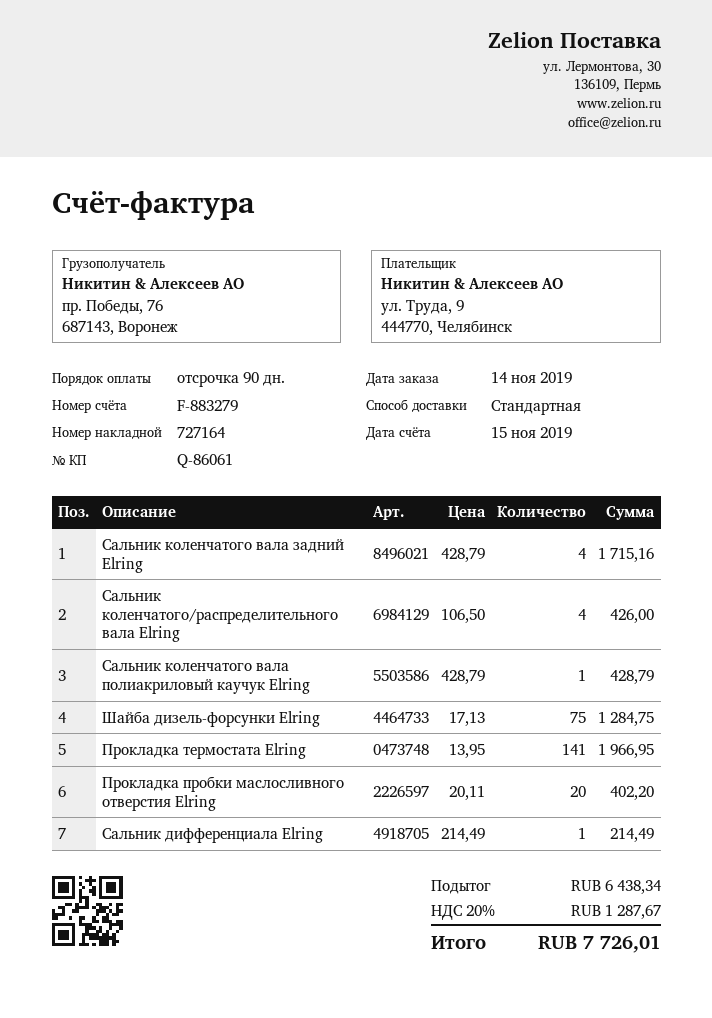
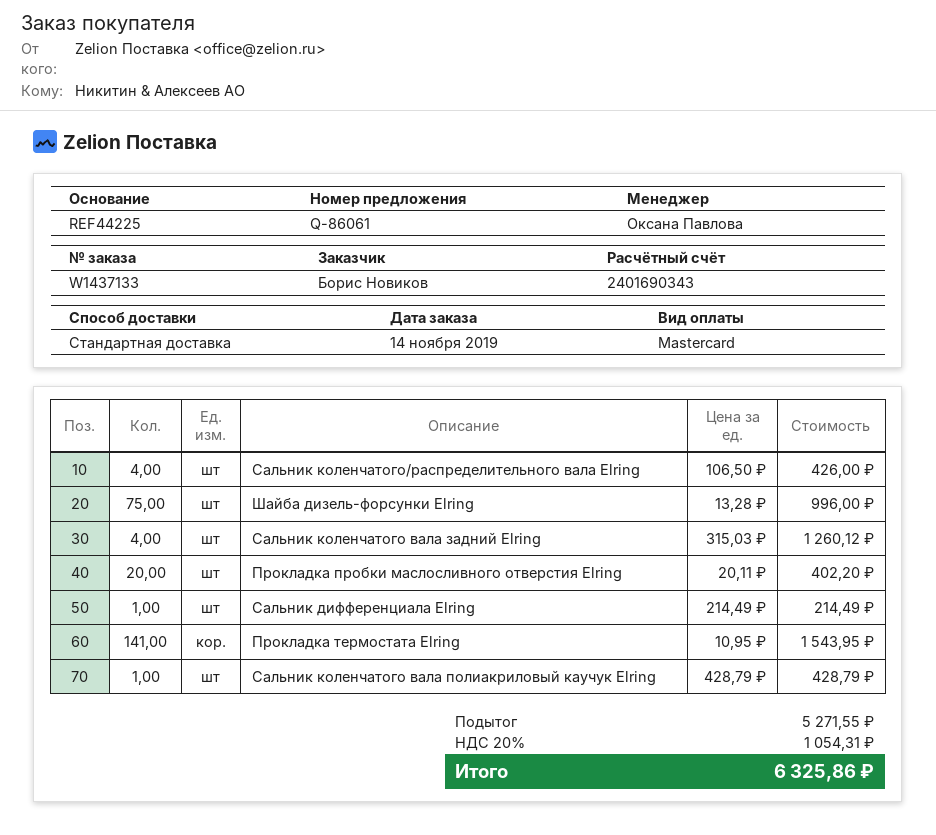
Сальник коленчатого вала задний Elring: 4 x 428.79 = 1715.16 -> 4 x 315.03 = 1260.12
Шайба дизель-форсунки Elring: 75 x 17.13 = 1284.75 -> 75 x 13.28 = 996.00
Прокладка термостата Elring: 141 x 13.95 = 1966.95 -> 141 x 10.95 = 1543.95
subtotal: 6438.34 -> 5271.55
tax: 20% = 1287.67 -> 20% = 1054.31
total: 7726.01 -> 6325.86

